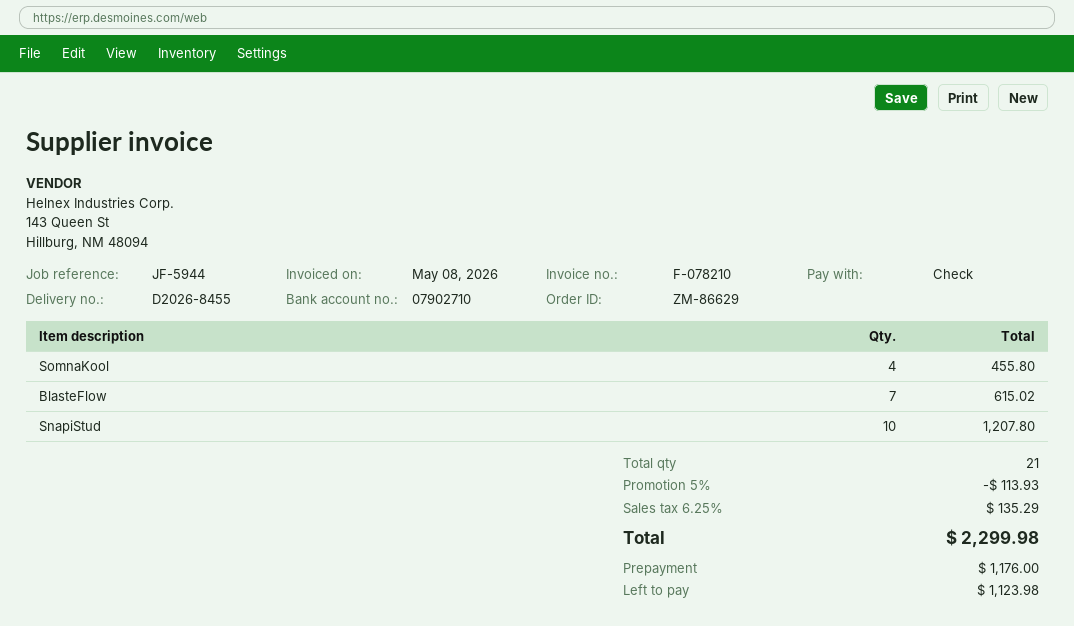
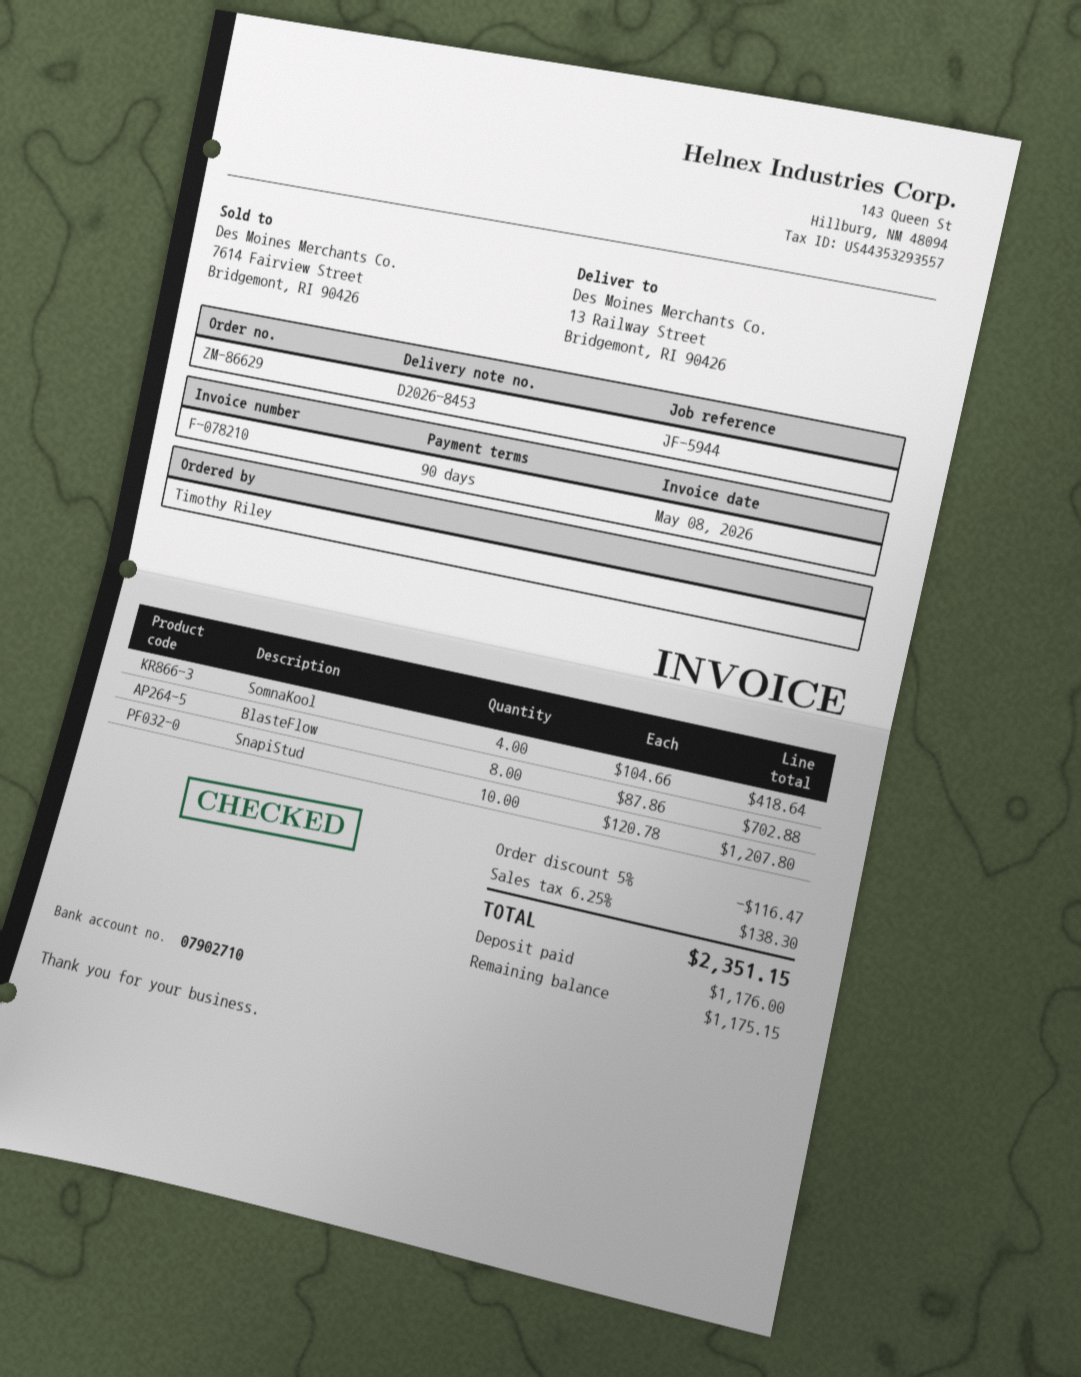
delivery note number: D2026-8455 -> D2026-8453
SomnaKool: 4 for 455.80 -> 4 for 418.64
BlasteFlow: 7 for 615.02 -> 8 for 702.88
discount: 5% = 113.93 -> 5% = 116.47
tax: 6.25% = 135.29 -> 6.25% = 138.30
total: 2299.98 -> 2351.15
balance: 1123.98 -> 1175.15

